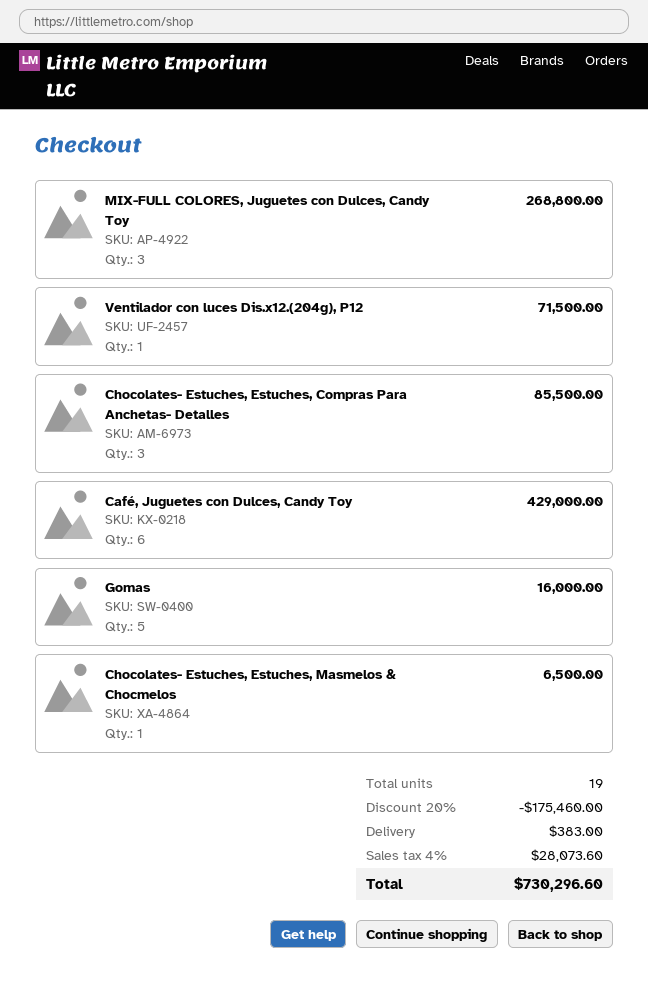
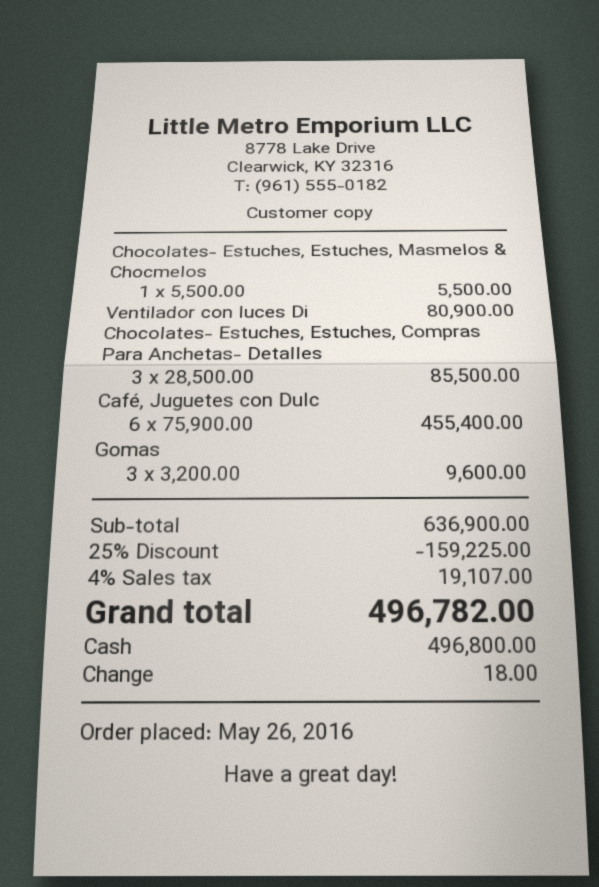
MIX-FULL COLORES, Juguetes con Dulces, Candy Toy: 3 for 268800.00 -> none
Ventilador con luces Dis.x12.(204g), P12: 1 for 71500.00 -> 1 for 80900.00
Café, Juguetes con Dulces, Candy Toy: 6 for 429000.00 -> 6 for 455400.00
Gomas: 5 for 16000.00 -> 3 for 9600.00
Chocolates- Estuches, Estuches, Masmelos & Chocmelos: 1 for 6500.00 -> 1 for 5500.00
discount: 20% = 175460.00 -> 25% = 159225.00
shipping: 383.00 -> none
tax: 4% = 28073.60 -> 4% = 19107.00
total: 730296.60 -> 496782.00

